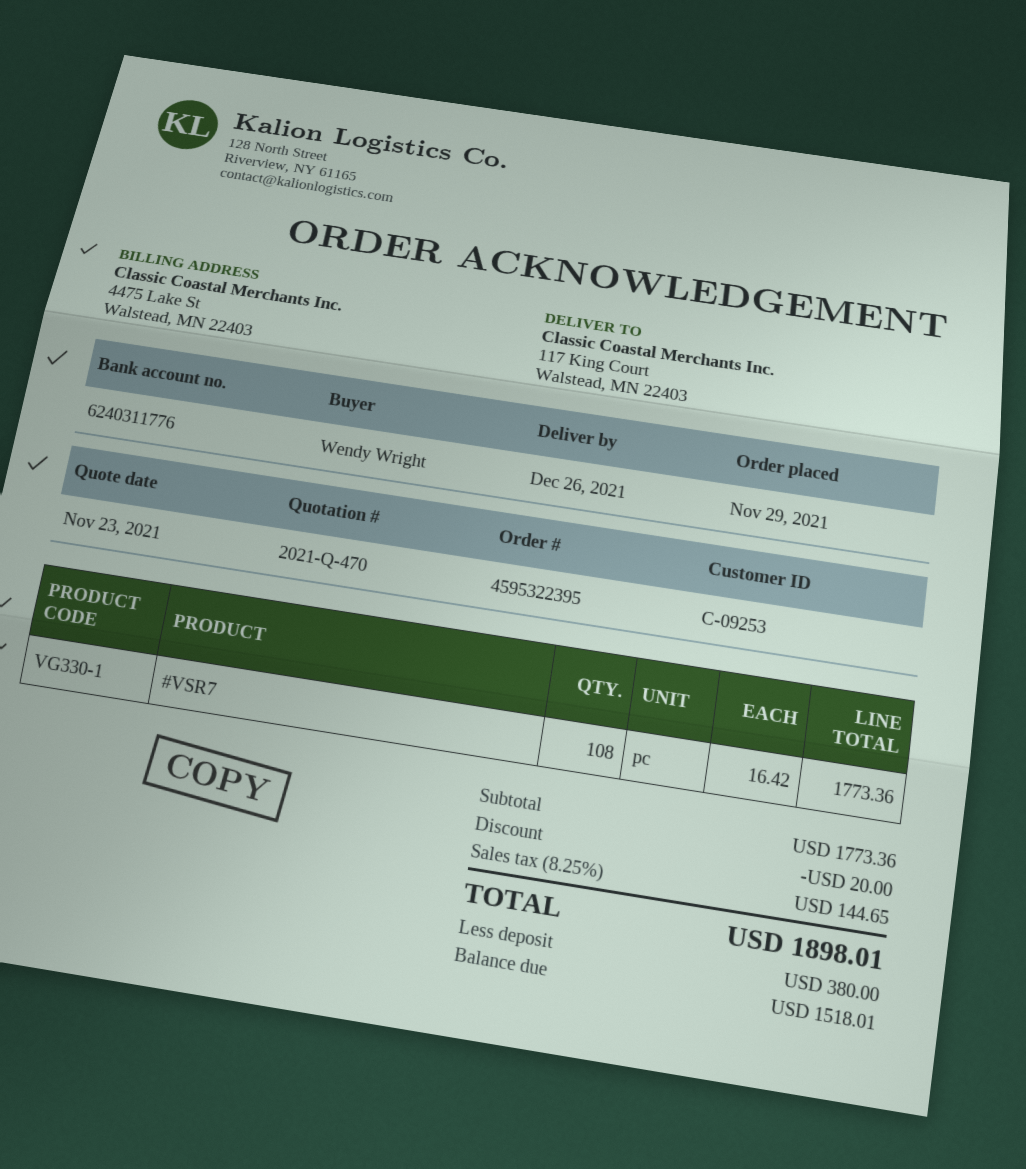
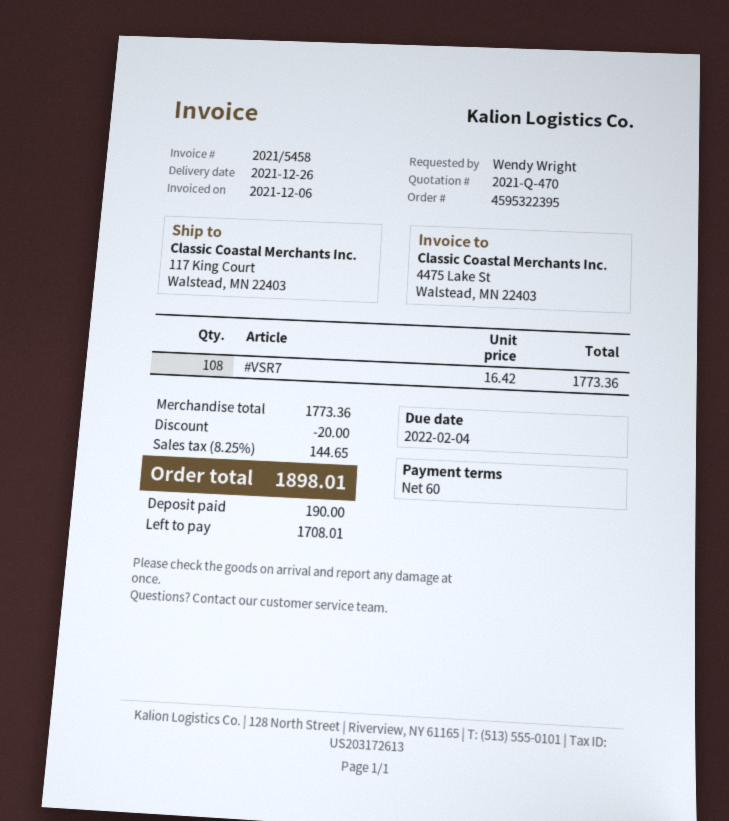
deposit: 380.00 -> 190.00
balance: 1518.01 -> 1708.01

